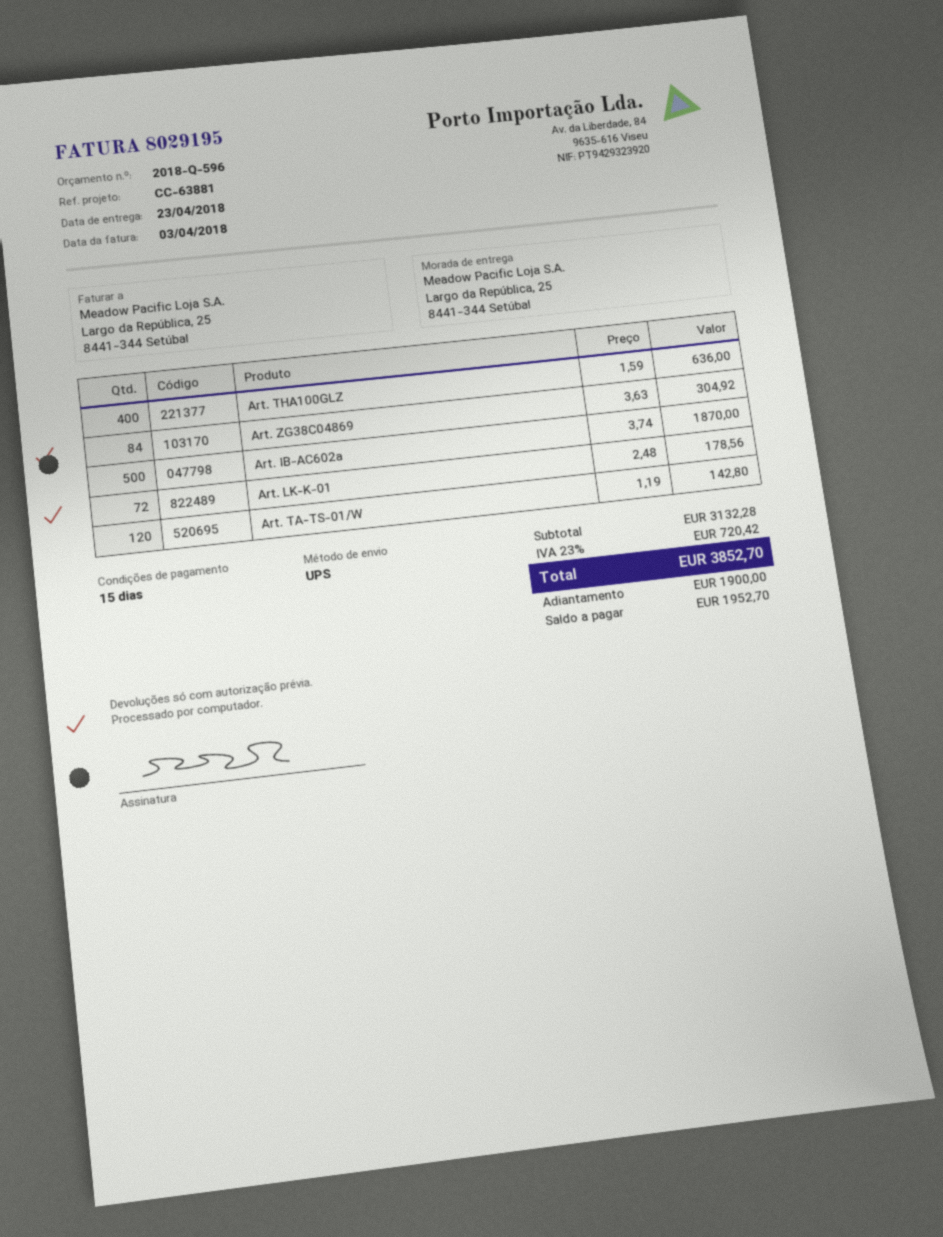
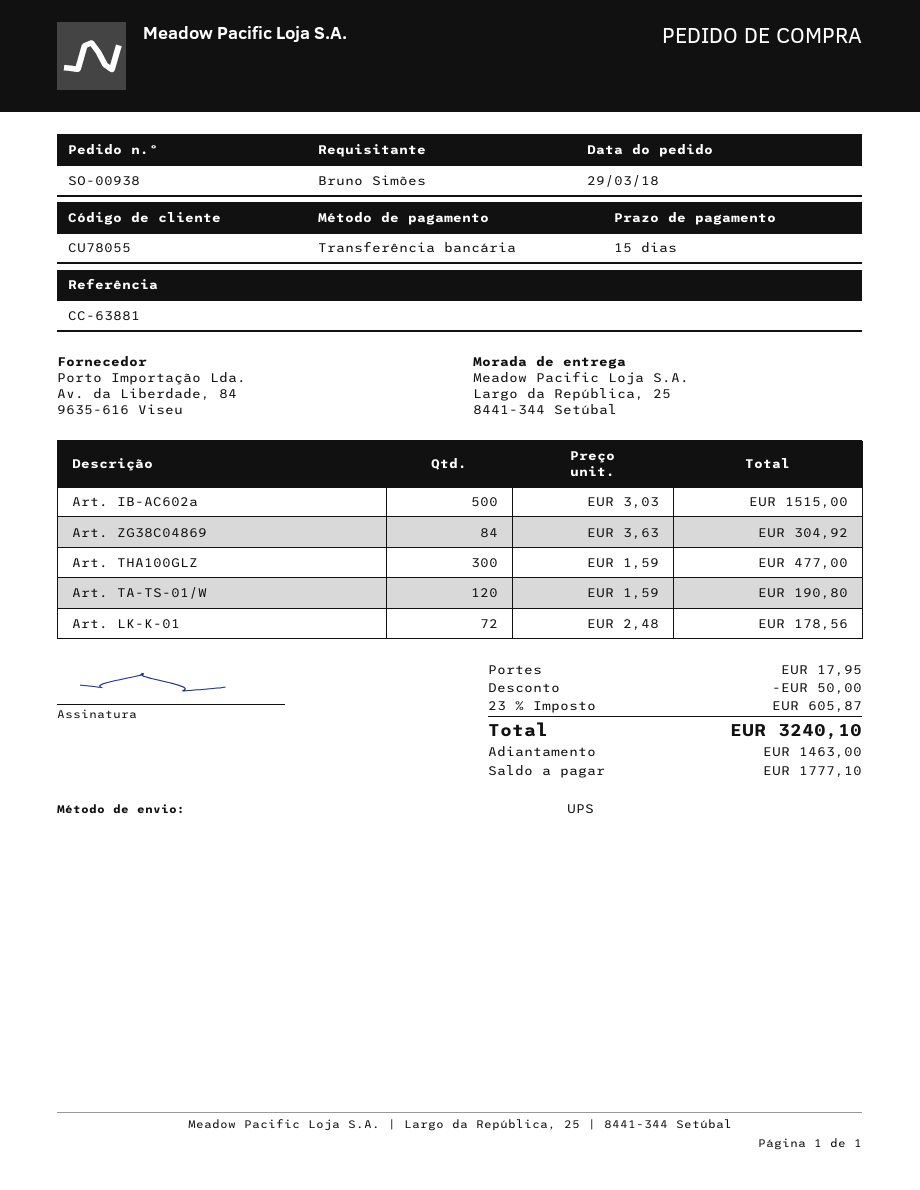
Art. THA100GLZ: 400 x 1.59 = 636.00 -> 300 x 1.59 = 477.00
Art. IB-AC602a: 500 x 3.74 = 1870.00 -> 500 x 3.03 = 1515.00
Art. TA-TS-01/W: 120 x 1.19 = 142.80 -> 120 x 1.59 = 190.80
discount: none -> 50.00
shipping: none -> 17.95
tax: 23% = 720.42 -> 23% = 605.87
total: 3852.70 -> 3240.10
deposit: 1900.00 -> 1463.00
balance: 1952.70 -> 1777.10

